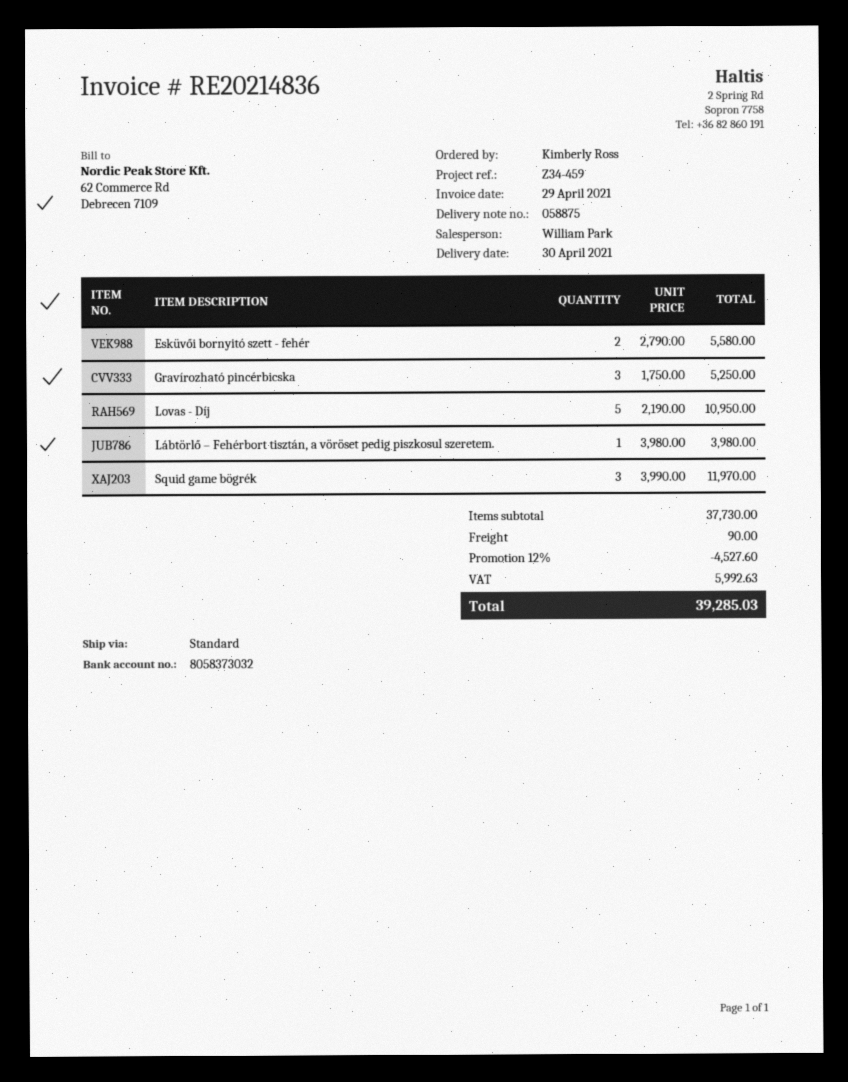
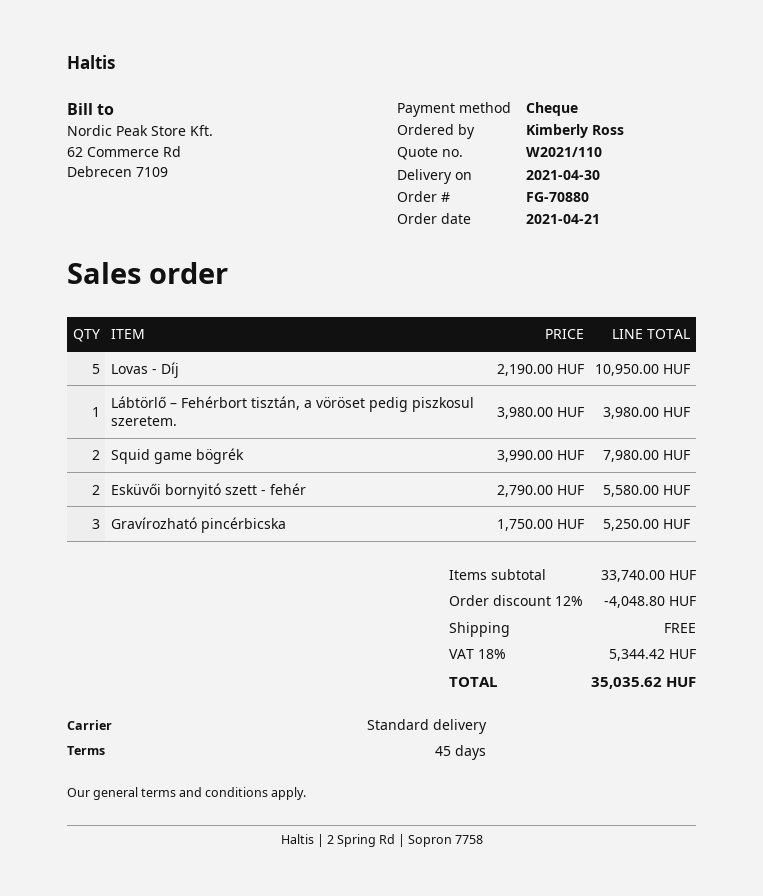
Squid game bögrék: 3 x 3990.00 = 11970.00 -> 2 x 3990.00 = 7980.00
subtotal: 37730.00 -> 33740.00
discount: 12% = 4527.60 -> 12% = 4048.80
shipping: 90.00 -> 0.00
tax: 5992.63 -> 5344.42
total: 39285.03 -> 35035.62

